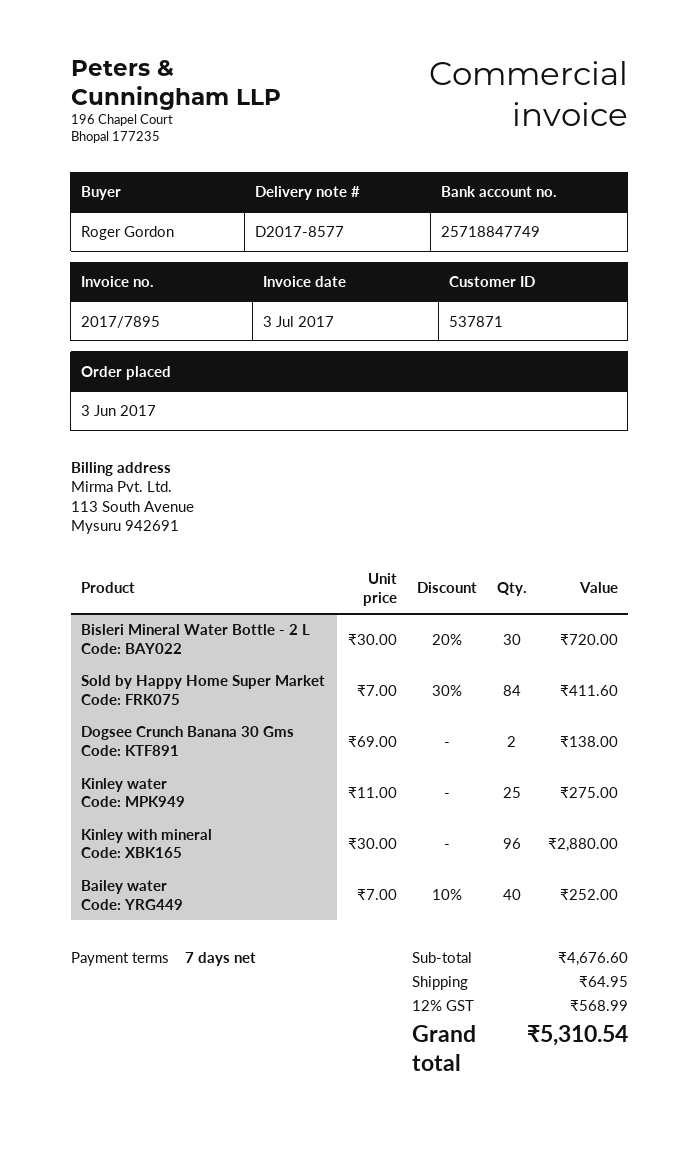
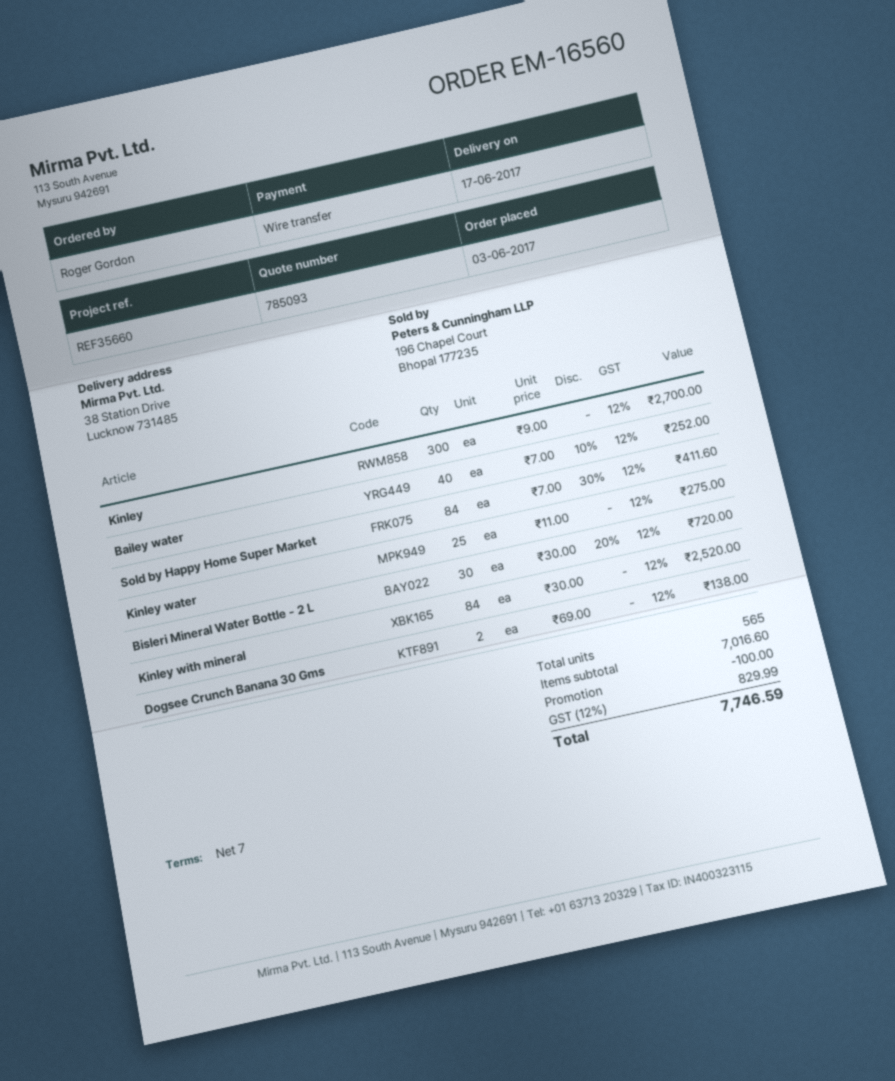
Kinley with mineral: 96 x 30.00 = 2880.00 -> 84 x 30.00 = 2520.00
Kinley: none -> 300 x 9.00 = 2700.00
subtotal: 4676.60 -> 7016.60
discount: none -> 100.00
shipping: 64.95 -> none
tax: 12% = 568.99 -> 12% = 829.99
total: 5310.54 -> 7746.59

